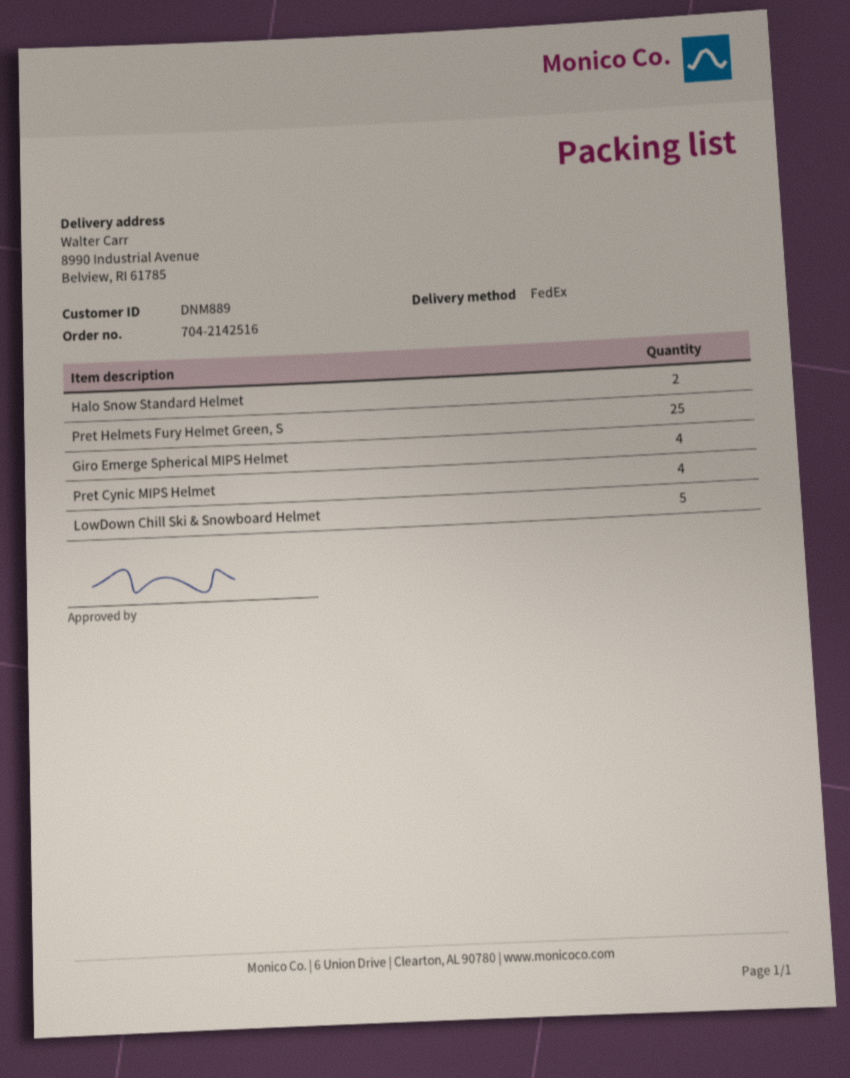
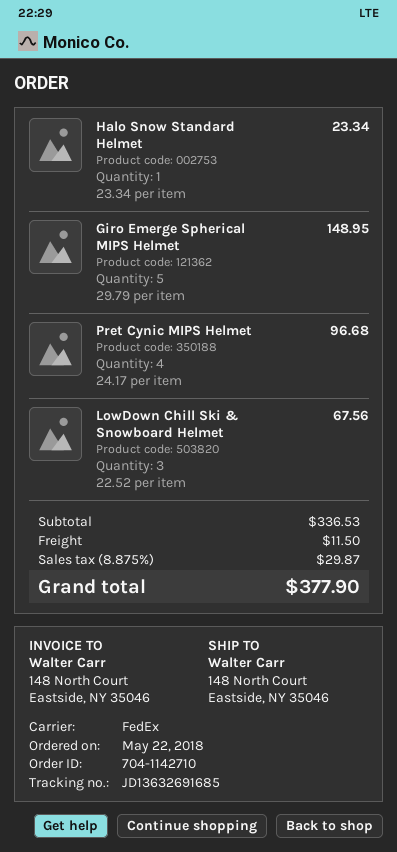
order number: 704-2142516 -> 704-1142710
ship to: 8990 Industrial Avenue, Belview, RI 61785 -> 148 North Court, Eastside, NY 35046
Halo Snow Standard Helmet: 2 -> 1
Pret Helmets Fury Helmet Green, S: 25 -> none
Giro Emerge Spherical MIPS Helmet: 4 -> 5
LowDown Chill Ski & Snowboard Helmet: 5 -> 3

